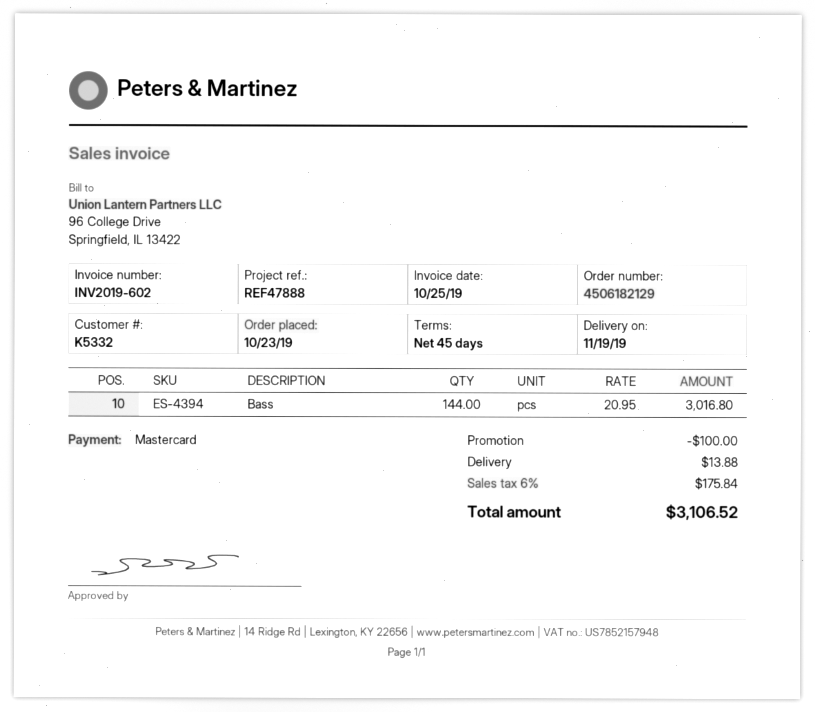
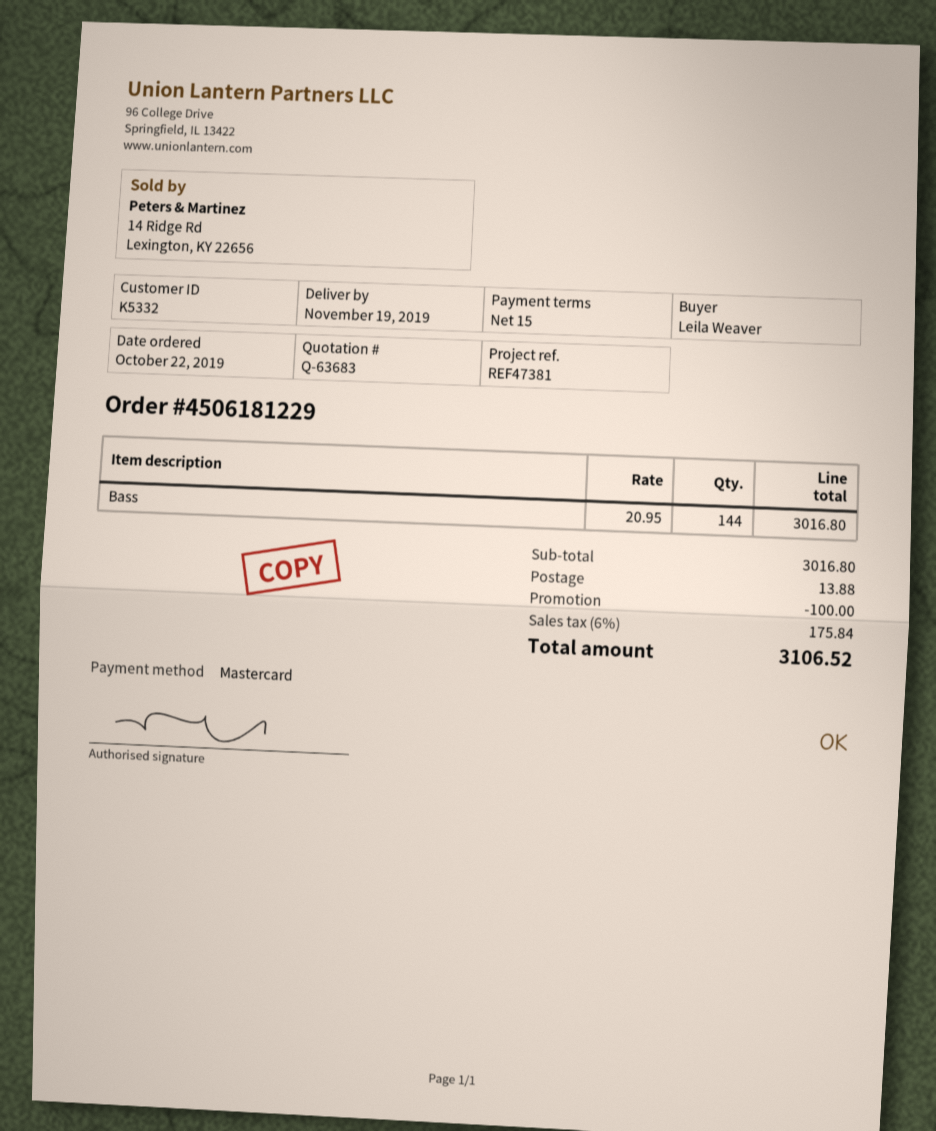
order number: 4506182129 -> 4506181229
order date: 2019-10-23 -> 2019-10-22
payment terms: 45 days -> 15 days
reference: REF47888 -> REF47381

